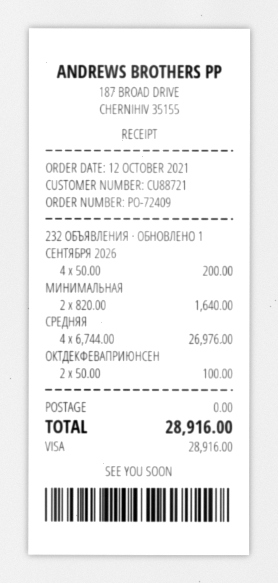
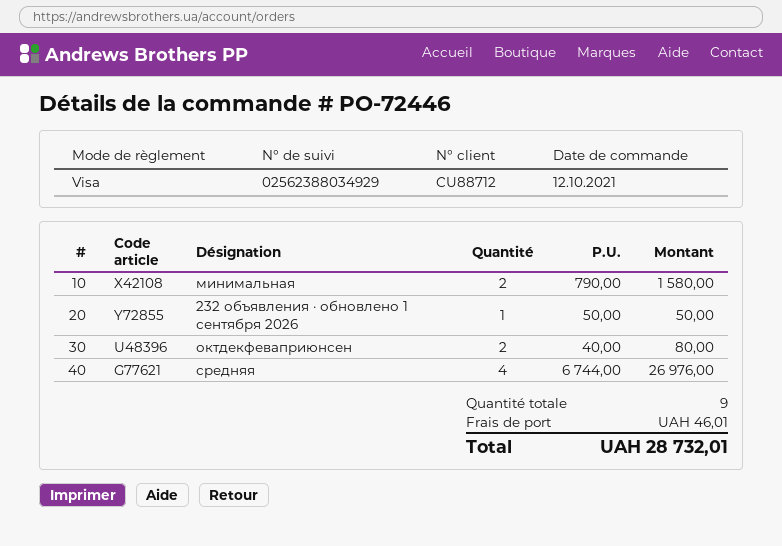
order number: PO-72409 -> PO-72446
customer number: CU88721 -> CU88712
232 ОБЪЯВЛЕНИЯ · ОБНОВЛЕНО 1 СЕНТЯБРЯ 2026: 4 x 50.00 = 200.00 -> 1 x 50.00 = 50.00
МИНИМАЛЬНАЯ: 2 x 820.00 = 1640.00 -> 2 x 790.00 = 1580.00
ОКТДЕКФЕВАПРИЮНСЕН: 2 x 50.00 = 100.00 -> 2 x 40.00 = 80.00
shipping: 0.00 -> 46.01
total: 28916.00 -> 28732.01

